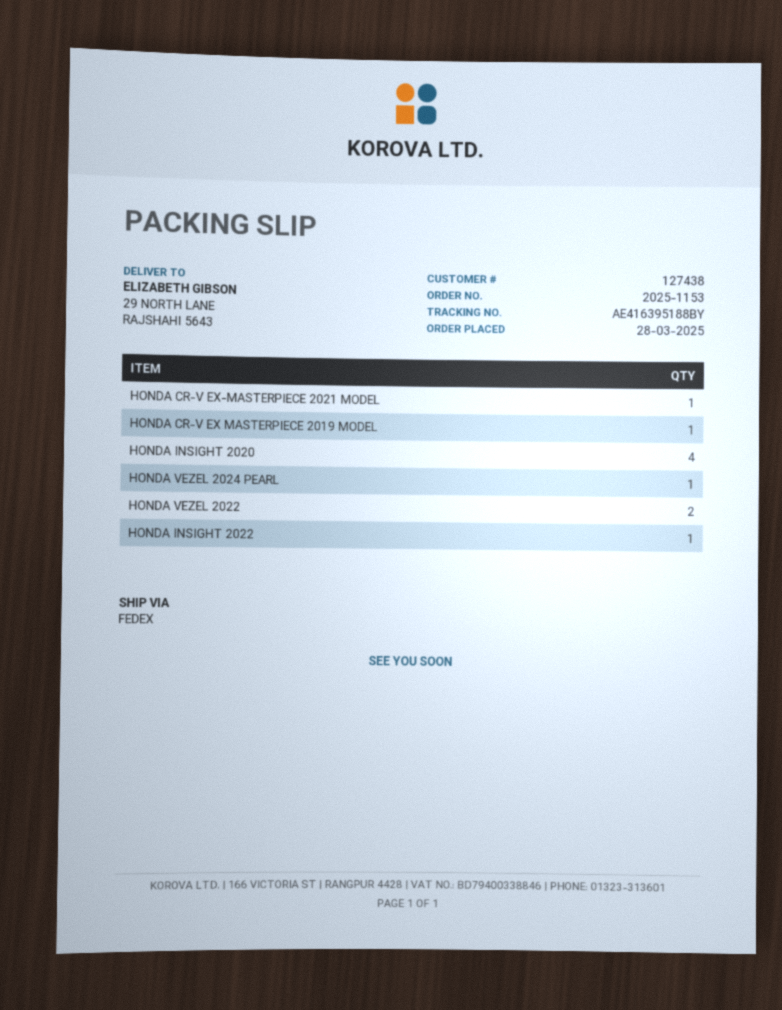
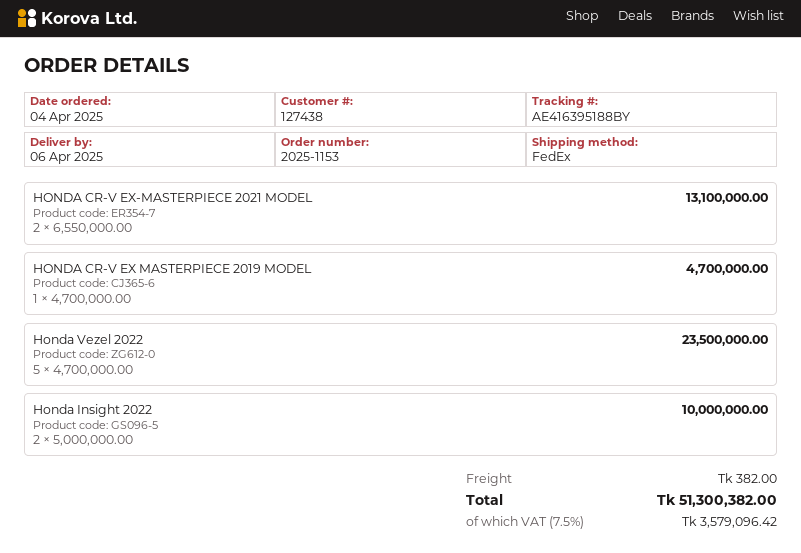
order date: 2025-03-28 -> 2025-04-04
HONDA CR-V EX-MASTERPIECE 2021 MODEL: 1 -> 2
HONDA INSIGHT 2020: 4 -> none
HONDA VEZEL 2024 PEARL: 1 -> none
HONDA VEZEL 2022: 2 -> 5
HONDA INSIGHT 2022: 1 -> 2

